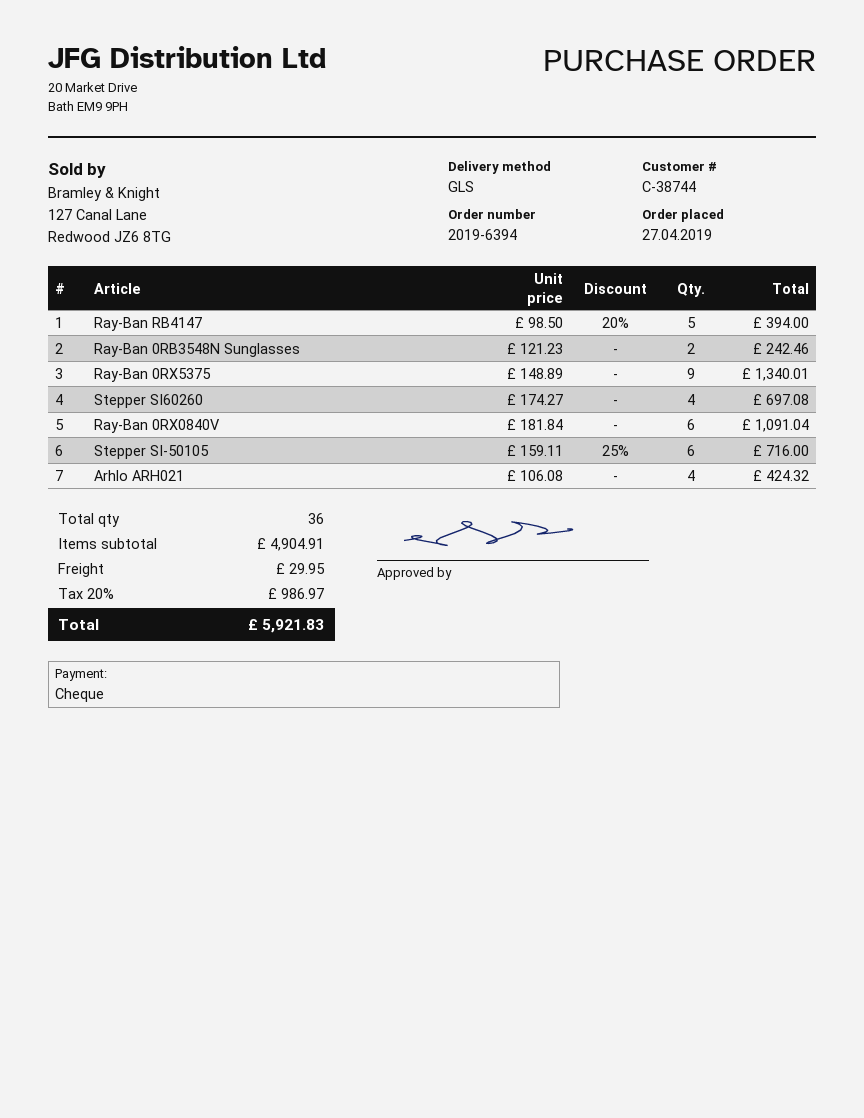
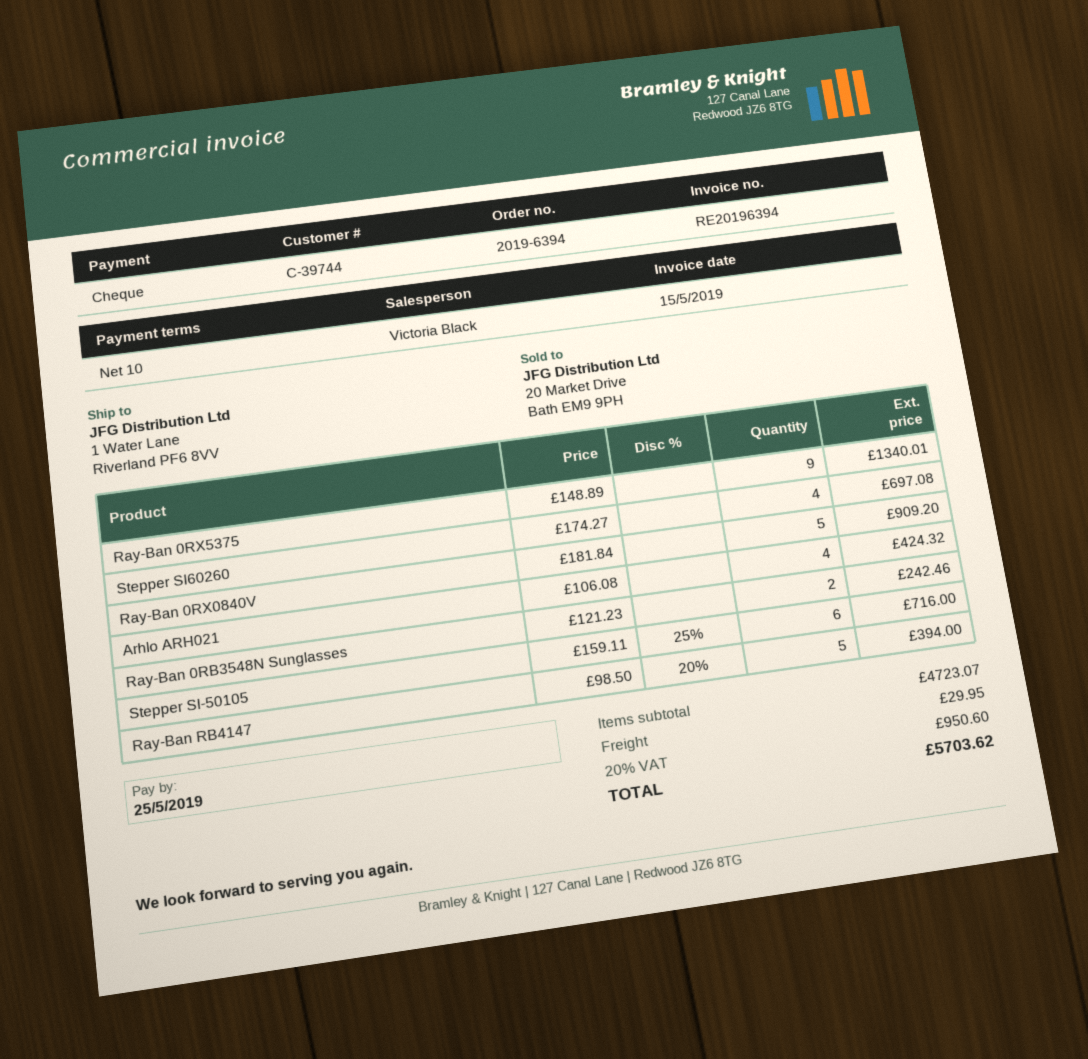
customer number: C-38744 -> C-39744
Ray-Ban 0RX0840V: 6 x 181.84 = 1091.04 -> 5 x 181.84 = 909.20
subtotal: 4904.91 -> 4723.07
tax: 20% = 986.97 -> 20% = 950.60
total: 5921.83 -> 5703.62

